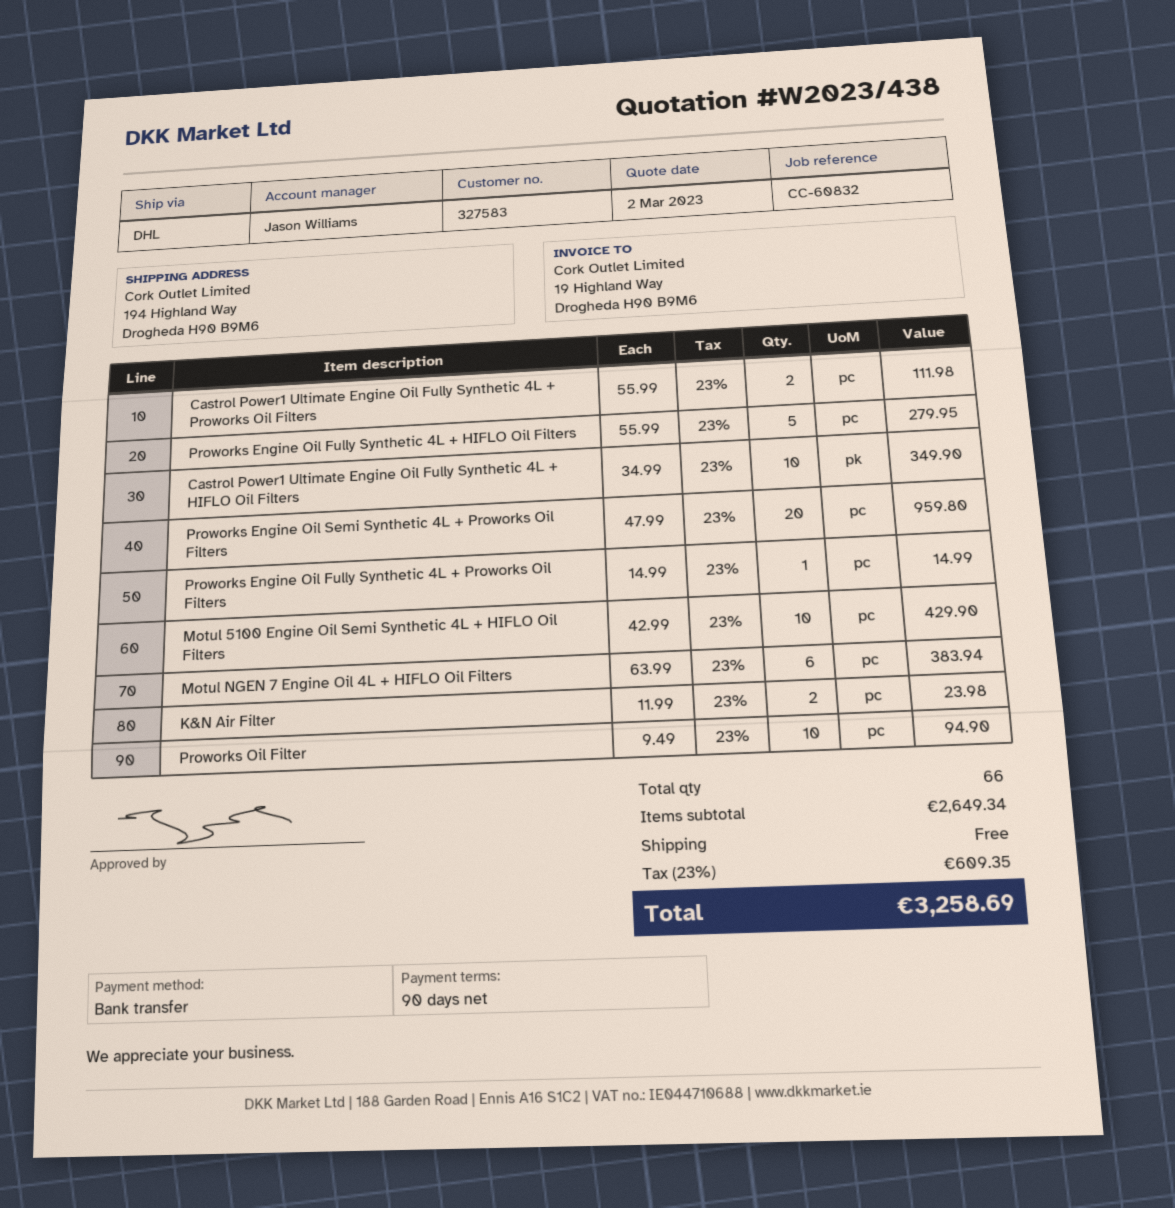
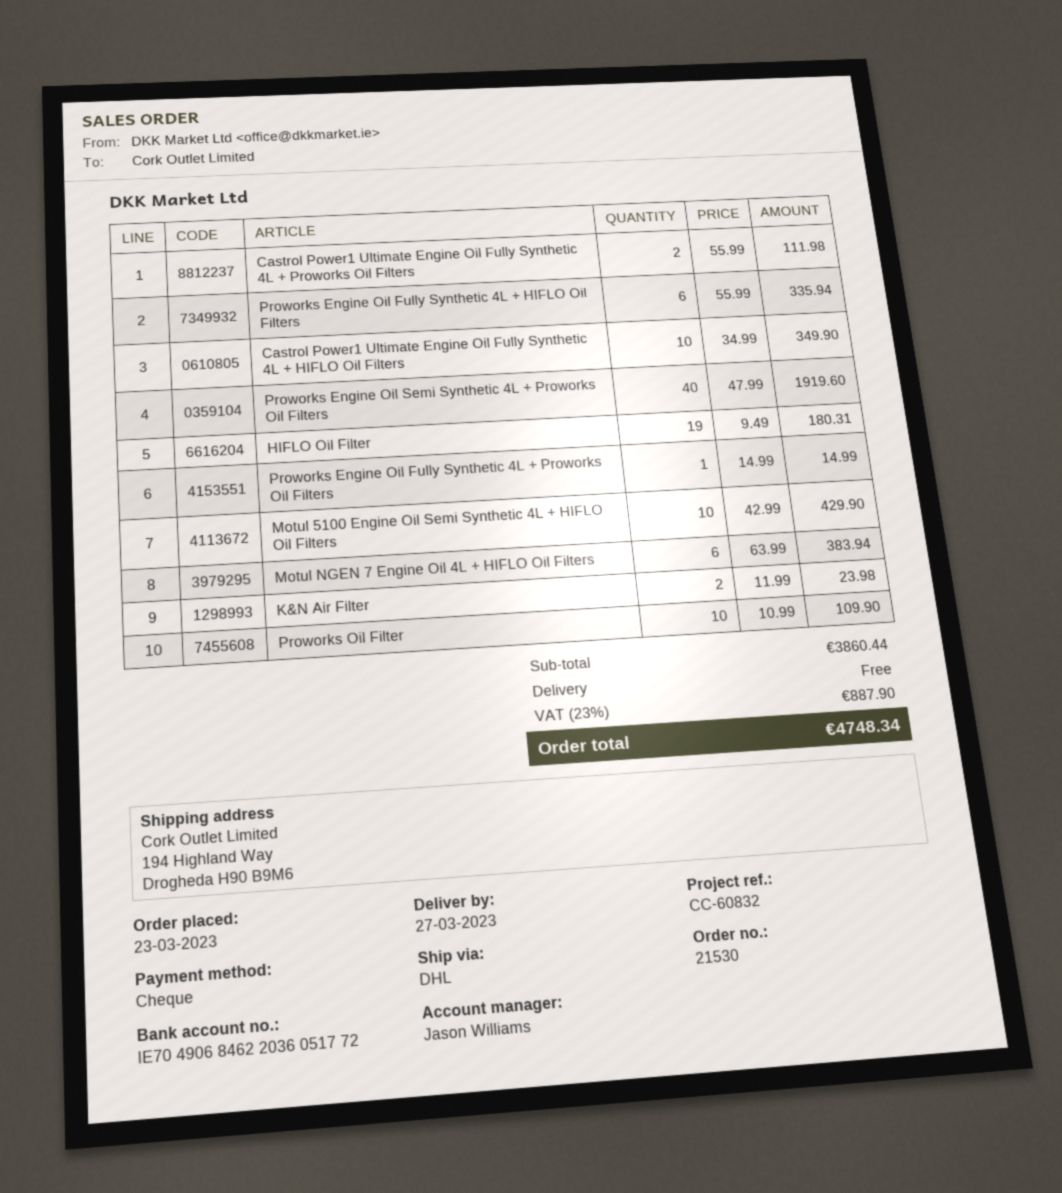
payment method: bank transfer -> cheque
Proworks Engine Oil Fully Synthetic 4L + HIFLO Oil Filters: 5 x 55.99 = 279.95 -> 6 x 55.99 = 335.94
Proworks Engine Oil Semi Synthetic 4L + Proworks Oil Filters: 20 x 47.99 = 959.80 -> 40 x 47.99 = 1919.60
Proworks Oil Filter: 10 x 9.49 = 94.90 -> 10 x 10.99 = 109.90
HIFLO Oil Filter: none -> 19 x 9.49 = 180.31
subtotal: 2649.34 -> 3860.44
tax: 23% = 609.35 -> 23% = 887.90
total: 3258.69 -> 4748.34

